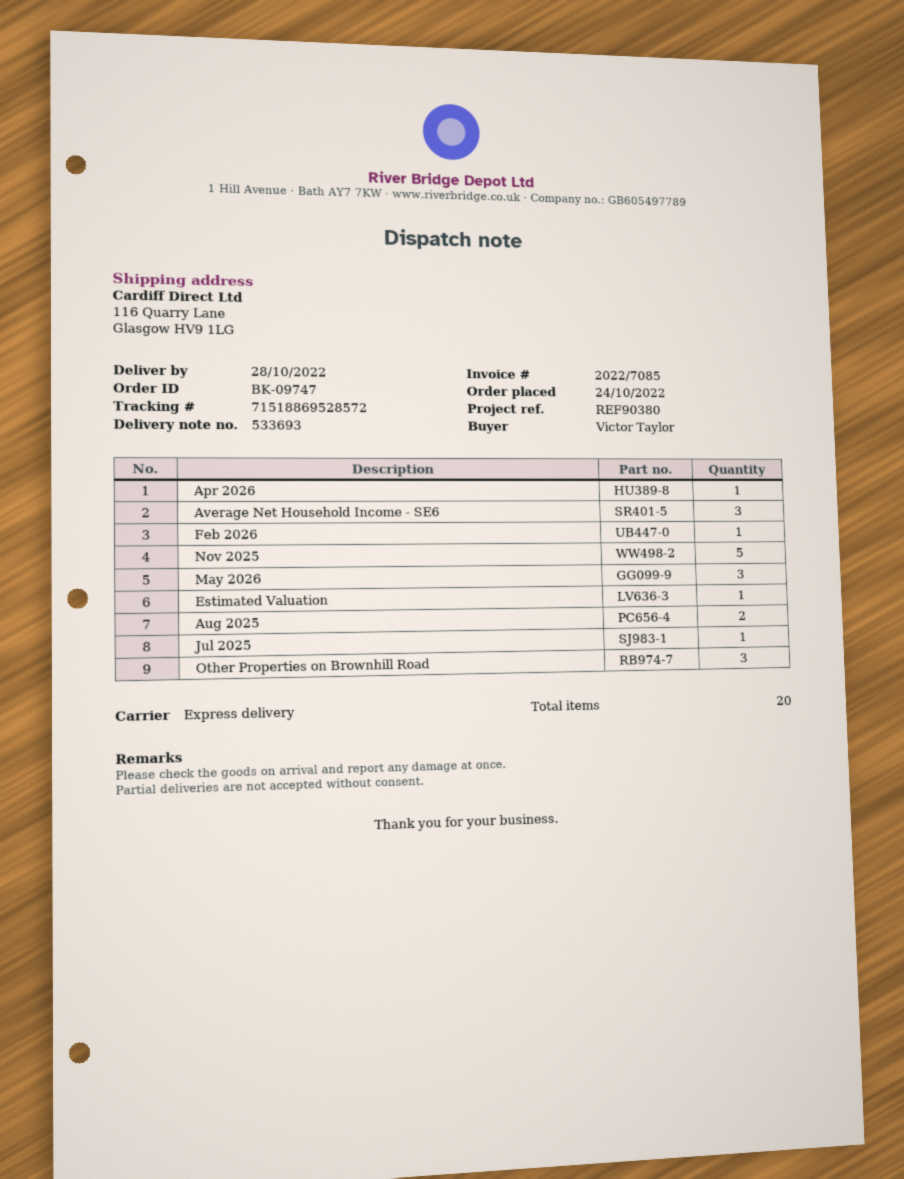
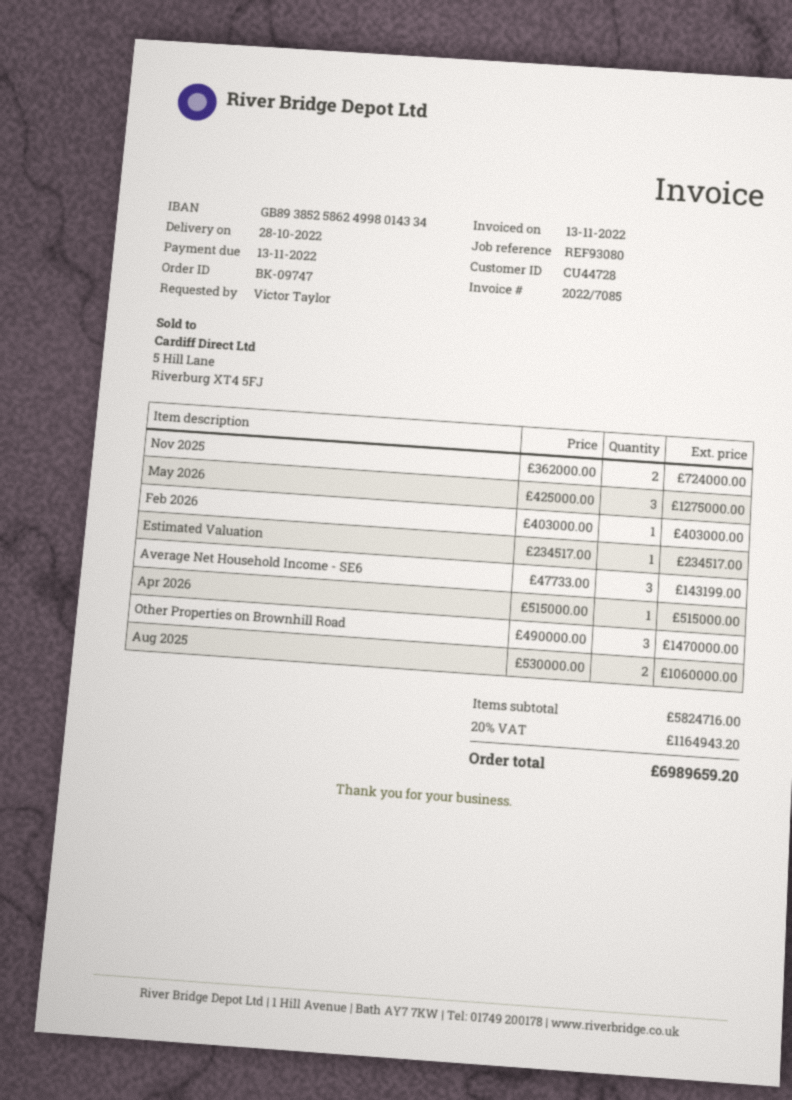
reference: REF90380 -> REF93080
Nov 2025: 5 -> 2
Jul 2025: 1 -> none

